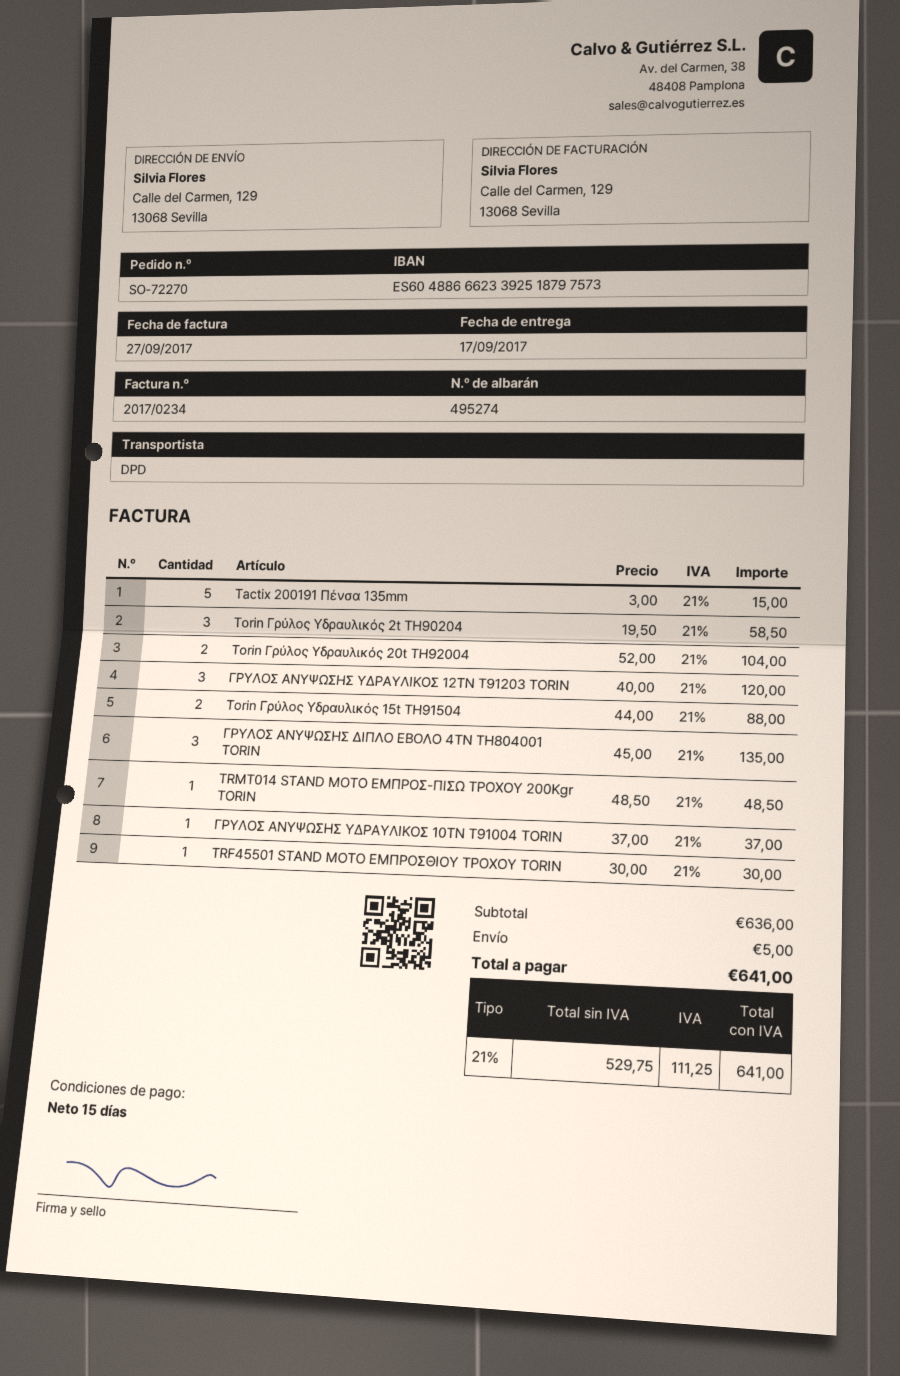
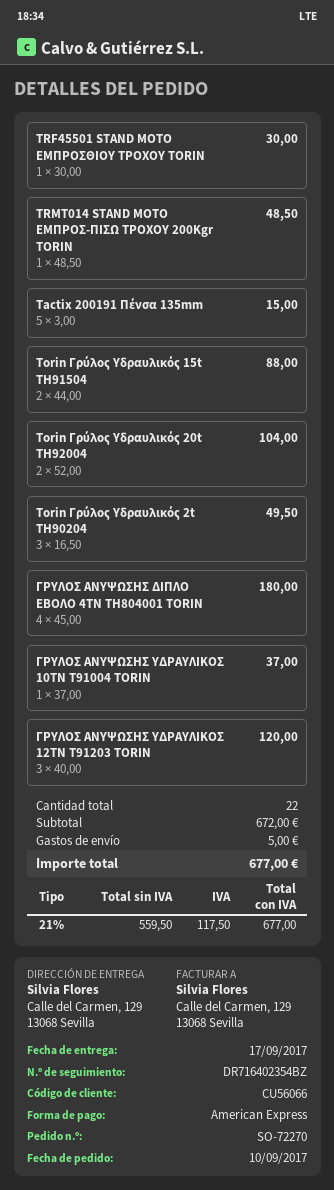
Torin Γρύλος Υδραυλικός 2t TH90204: 3 x 19.50 = 58.50 -> 3 x 16.50 = 49.50
ΓΡΥΛΟΣ ΑΝΥΨΩΣΗΣ ΔΙΠΛΟ ΕΒΟΛΟ 4ΤΝ TH804001 TORIN: 3 x 45.00 = 135.00 -> 4 x 45.00 = 180.00
subtotal: 636.00 -> 672.00
net: 529.75 -> 559.50
tax: 21% = 111.25 -> 21% = 117.50
total: 641.00 -> 677.00

